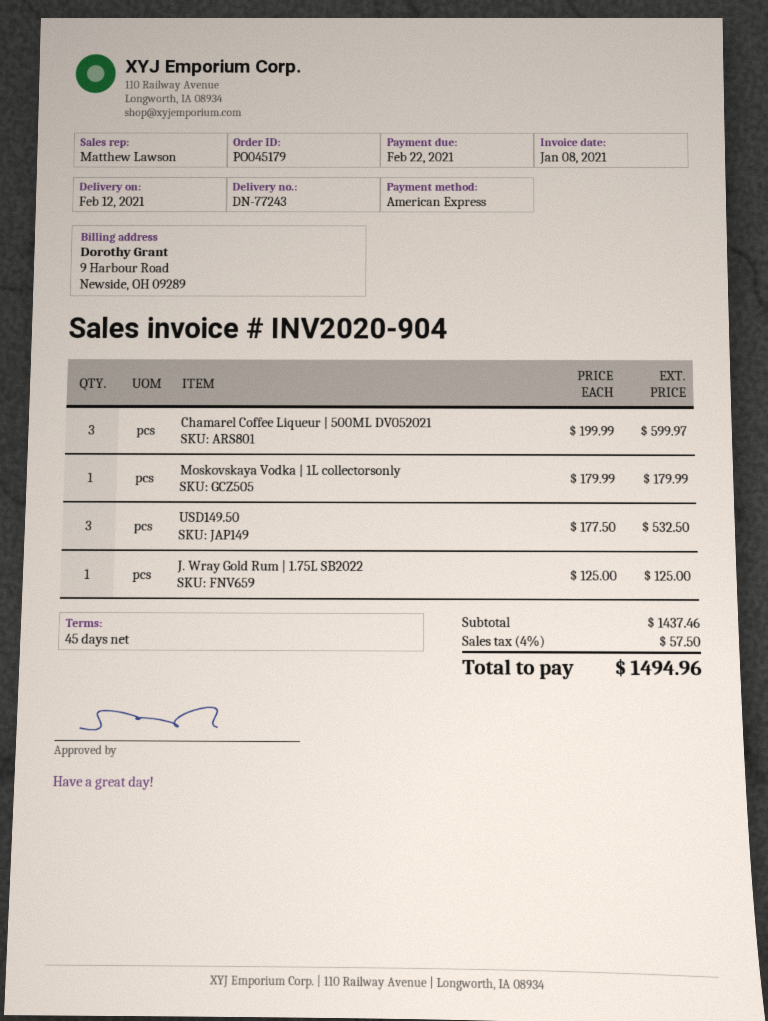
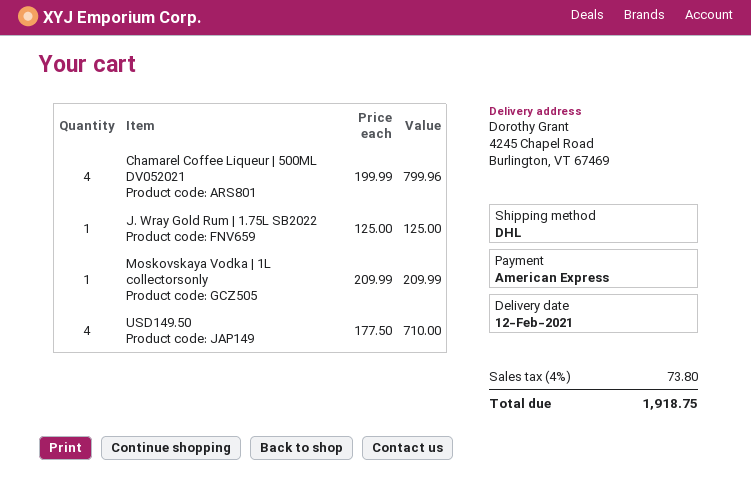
Chamarel Coffee Liqueur | 500ML DV052021: 3 x 199.99 = 599.97 -> 4 x 199.99 = 799.96
Moskovskaya Vodka | 1L collectorsonly: 1 x 179.99 = 179.99 -> 1 x 209.99 = 209.99
USD149.50: 3 x 177.50 = 532.50 -> 4 x 177.50 = 710.00
tax: 4% = 57.50 -> 4% = 73.80
total: 1494.96 -> 1918.75

